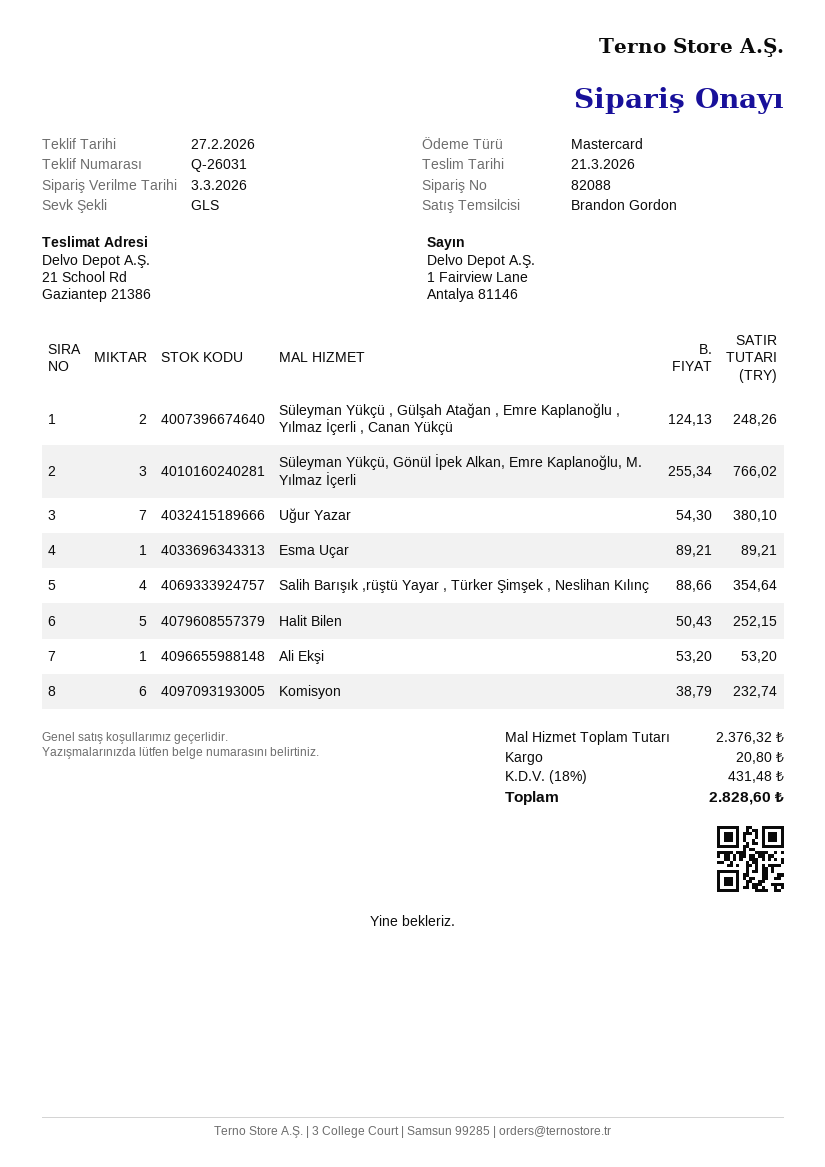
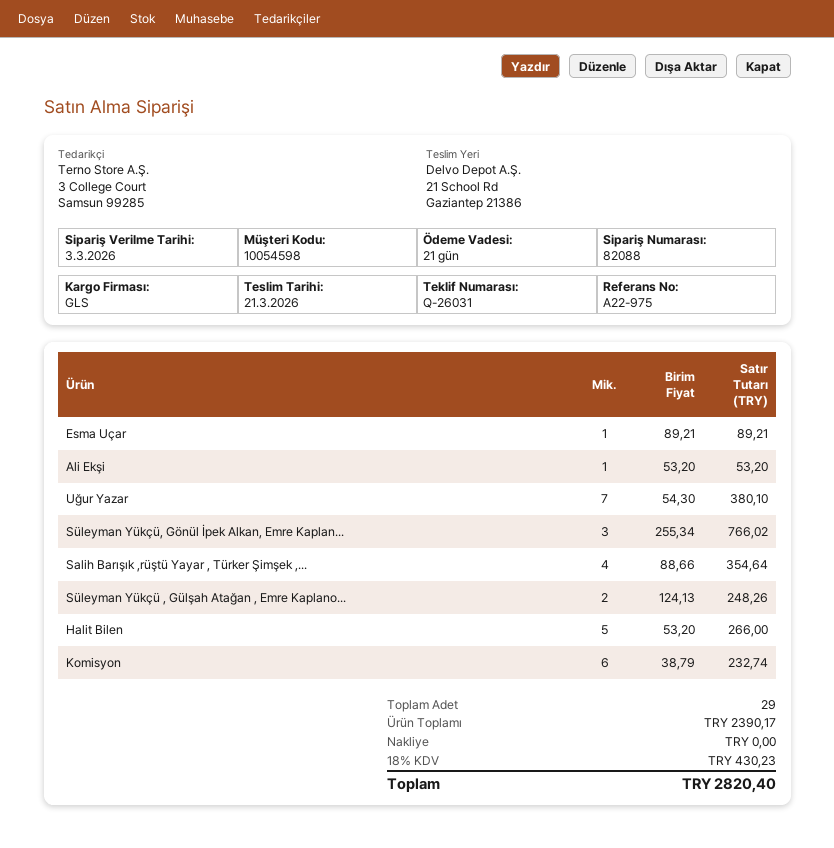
Halit Bilen: 5 x 50.43 = 252.15 -> 5 x 53.20 = 266.00
subtotal: 2376.32 -> 2390.17
shipping: 20.80 -> 0.00
tax: 18% = 431.48 -> 18% = 430.23
total: 2828.60 -> 2820.40

